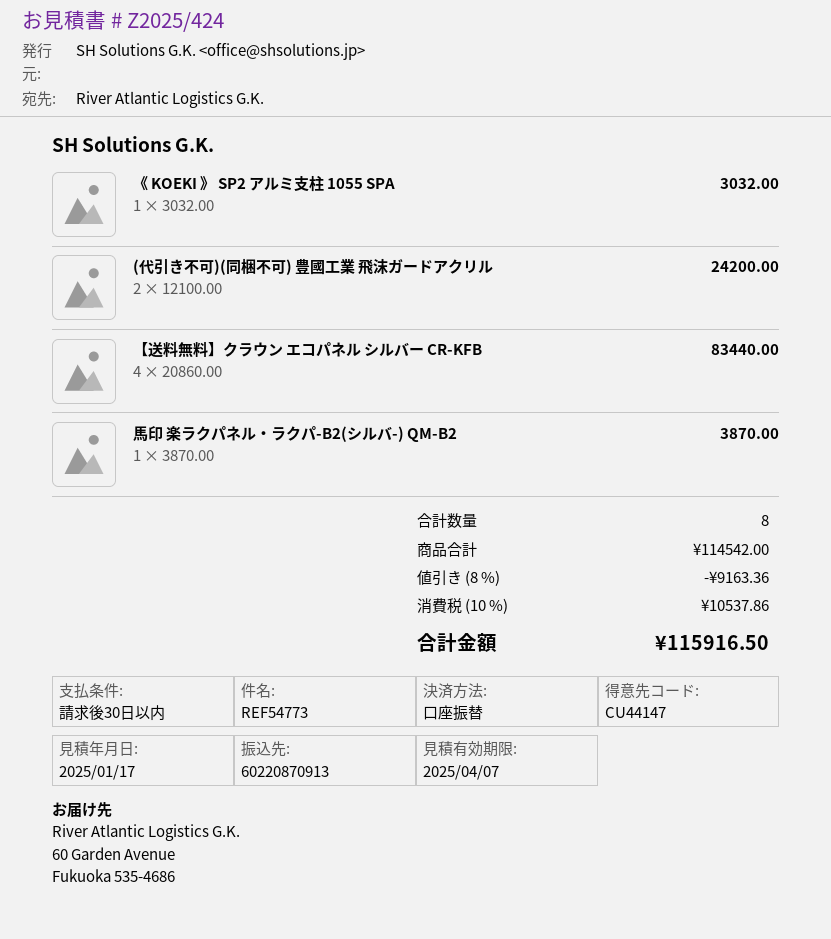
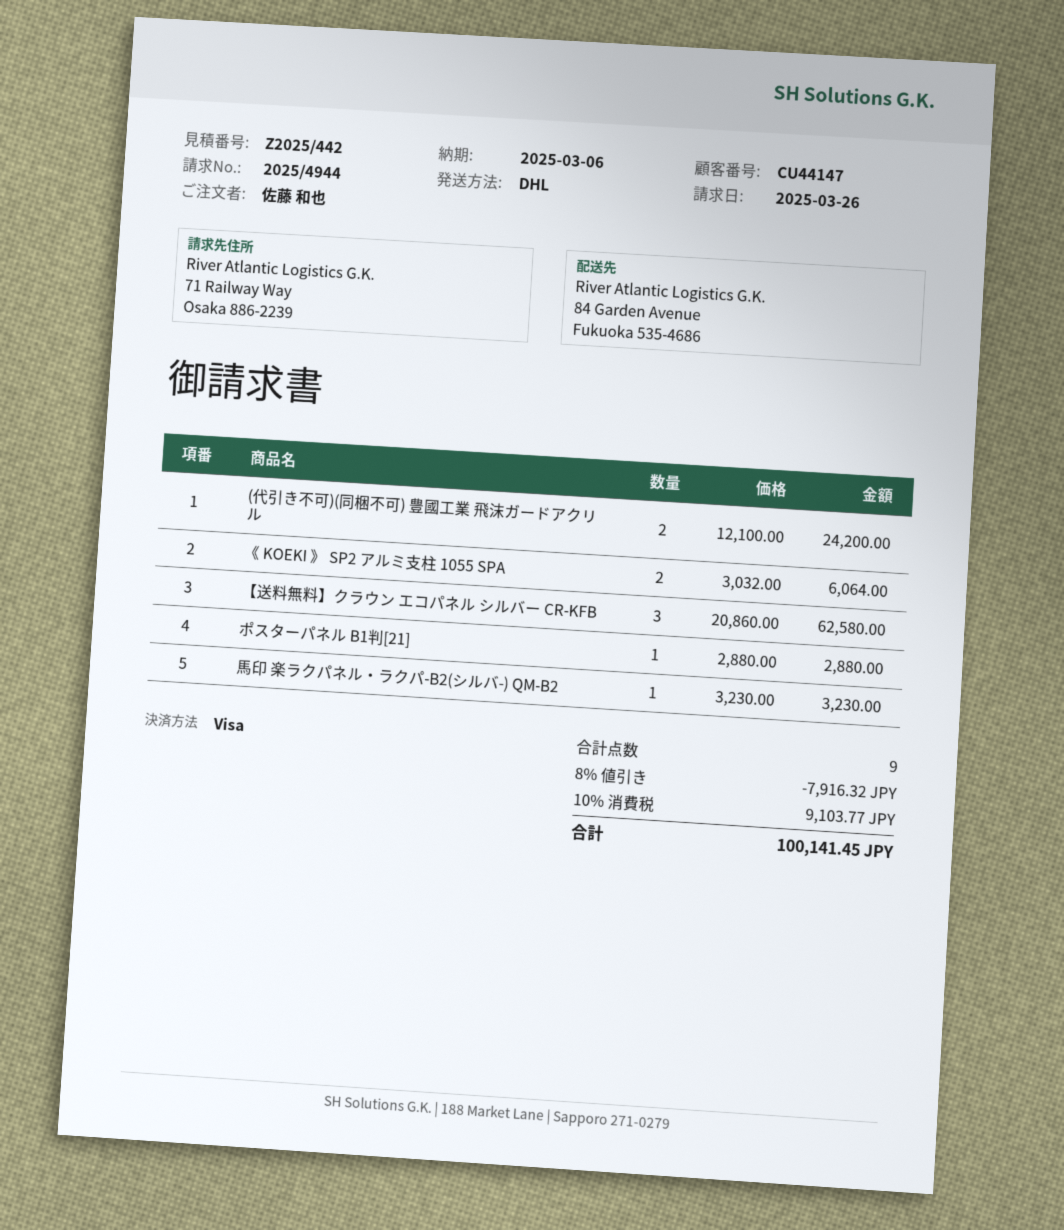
quote number: Z2025/424 -> Z2025/442
payment method: direct debit -> Visa
ship to: 60 Garden Avenue, Fukuoka 535-4686 -> 84 Garden Avenue, Fukuoka 535-4686
《 KOEKI 》 SP2 アルミ支柱 1055 SPA: 1 x 3032.00 = 3032.00 -> 2 x 3032.00 = 6064.00
【送料無料】クラウン エコパネル シルバー CR-KFB: 4 x 20860.00 = 83440.00 -> 3 x 20860.00 = 62580.00
馬印 楽ラクパネル・ラクパ-B2(シルバ-) QM-B2: 1 x 3870.00 = 3870.00 -> 1 x 3230.00 = 3230.00
ポスターパネル B1判[21]: none -> 1 x 2880.00 = 2880.00
total quantity: 8 -> 9
discount: 8% = 9163.36 -> 8% = 7916.32
tax: 10% = 10537.86 -> 10% = 9103.77
total: 115916.50 -> 100141.45

